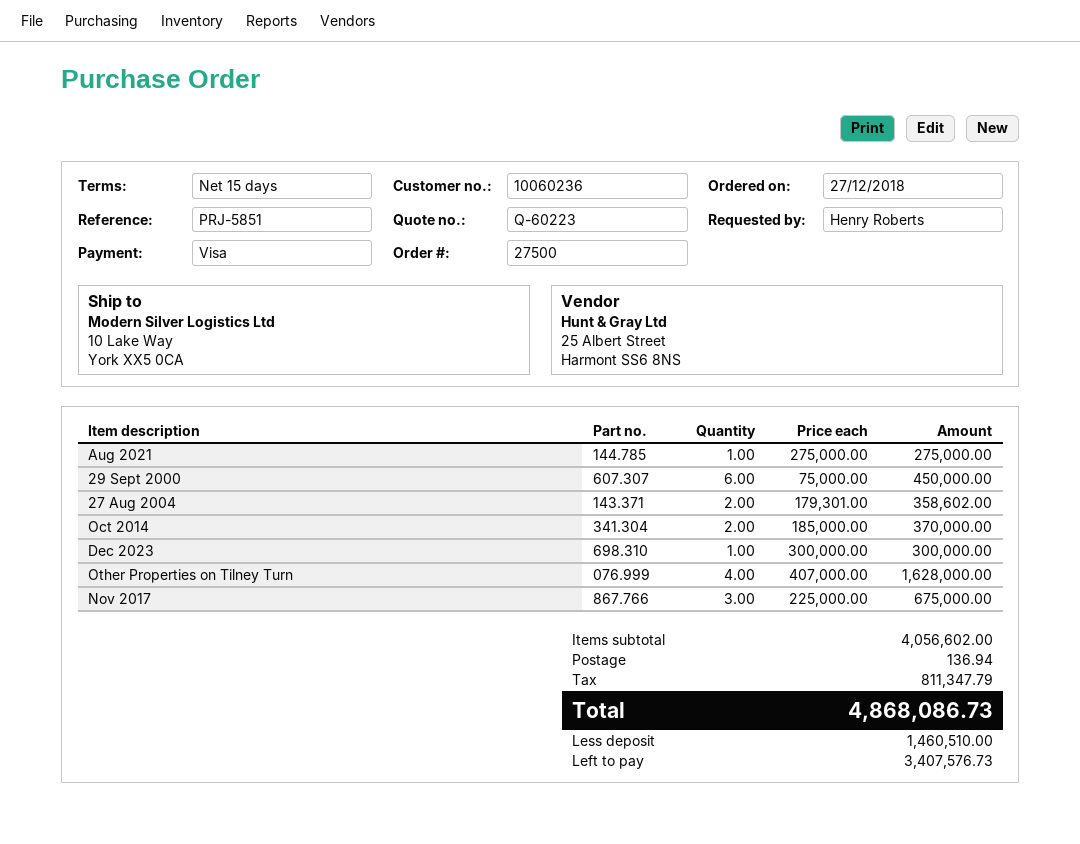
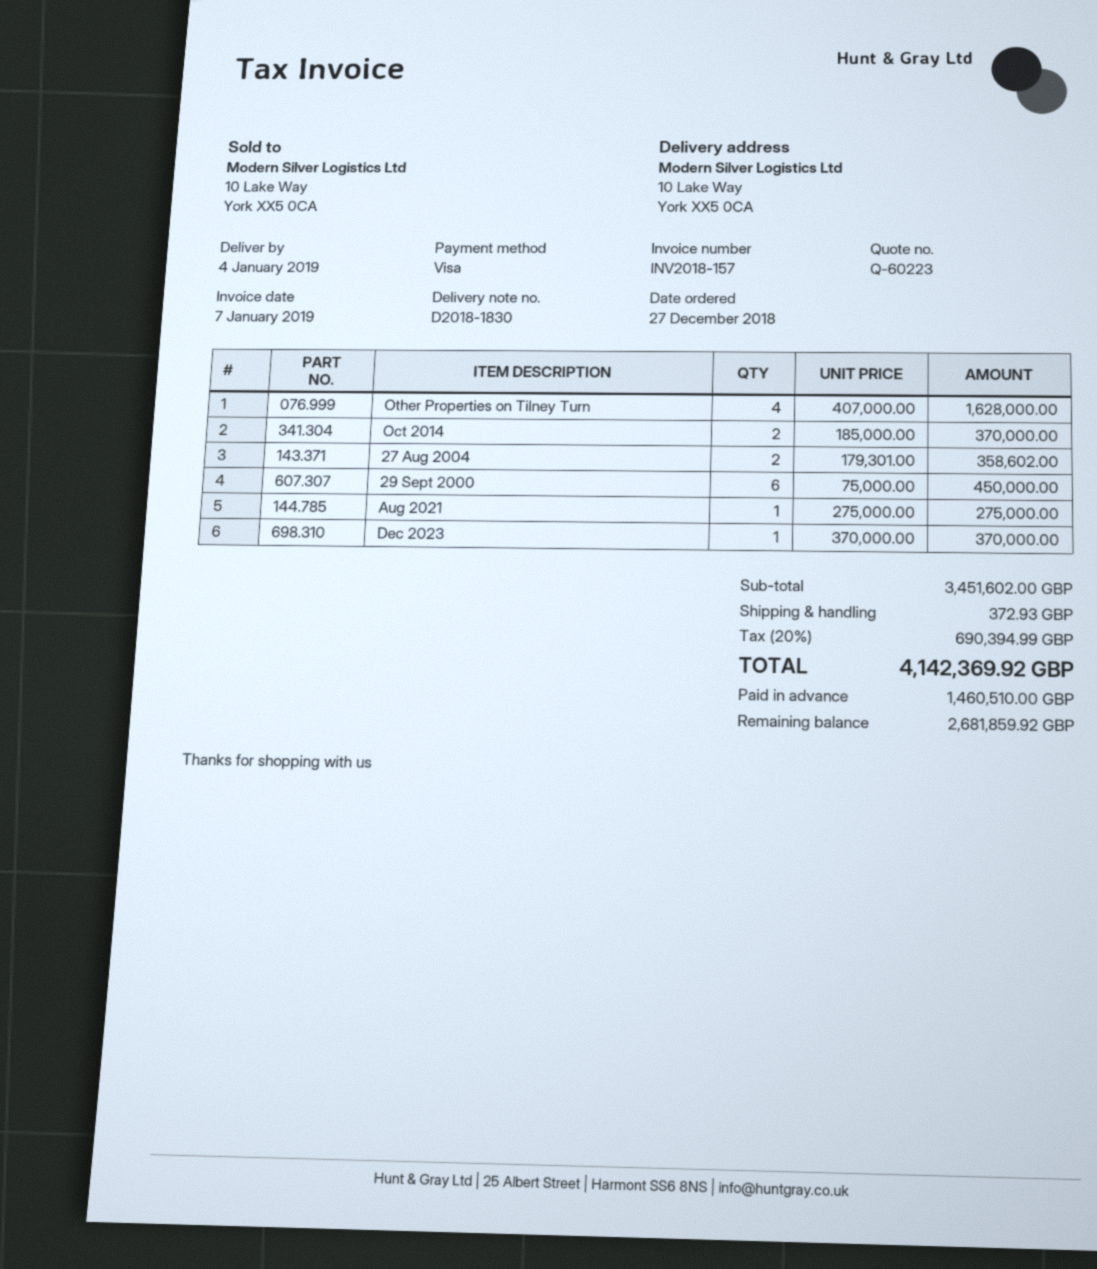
Dec 2023: 1 x 300000.00 = 300000.00 -> 1 x 370000.00 = 370000.00
Nov 2017: 3 x 225000.00 = 675000.00 -> none
subtotal: 4056602.00 -> 3451602.00
shipping: 136.94 -> 372.93
tax: 811347.79 -> 690394.99
total: 4868086.73 -> 4142369.92
balance: 3407576.73 -> 2681859.92

